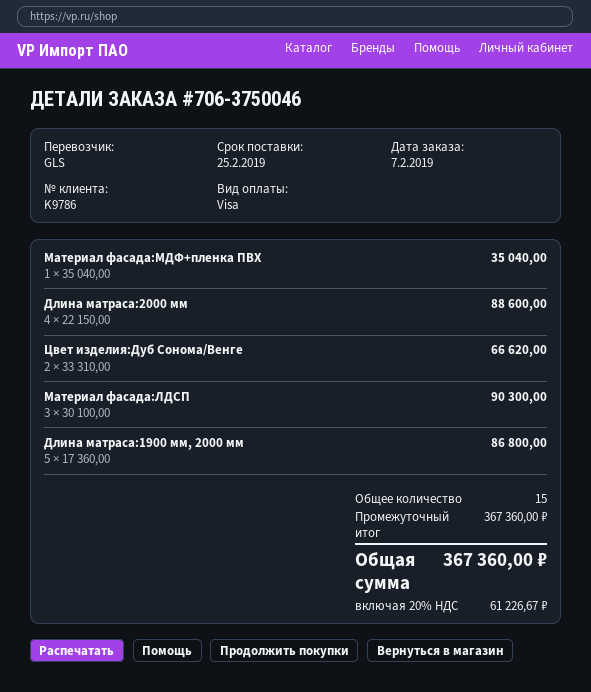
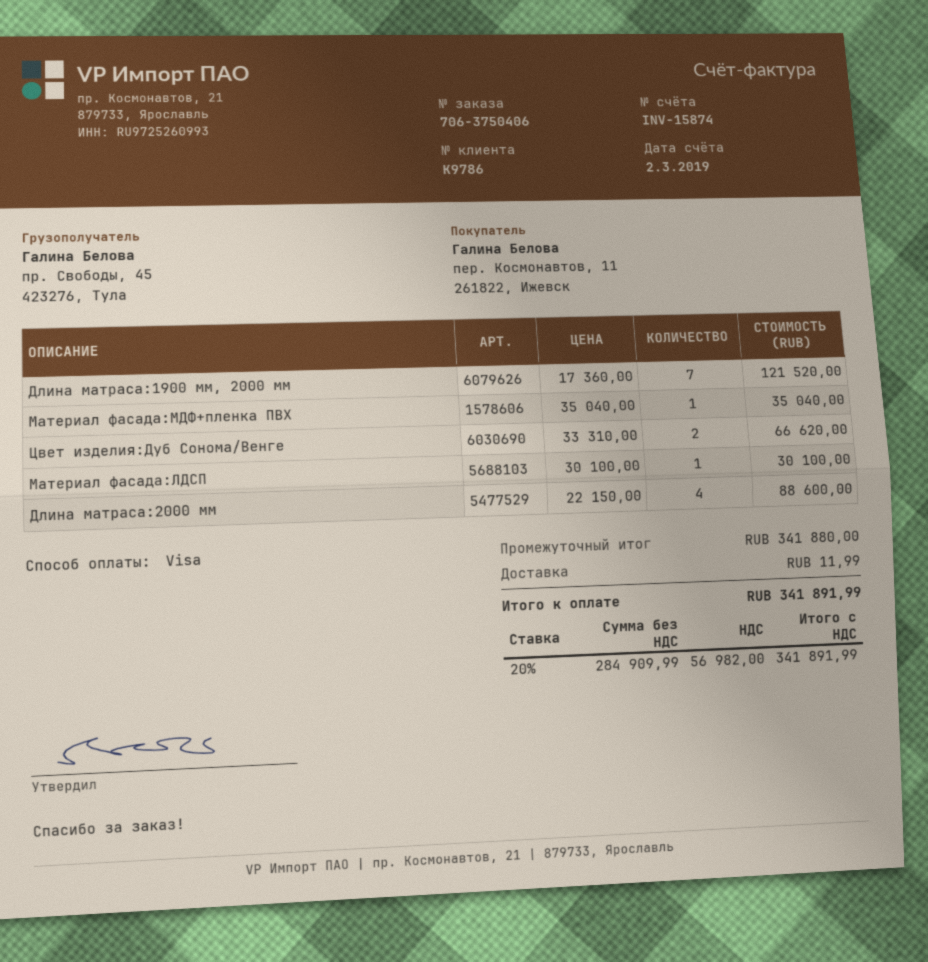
order number: 706-3750046 -> 706-3750406
Материал фасада:ЛДСП: 3 x 30100.00 = 90300.00 -> 1 x 30100.00 = 30100.00
Длина матраса:1900 мм, 2000 мм: 5 x 17360.00 = 86800.00 -> 7 x 17360.00 = 121520.00
subtotal: 367360.00 -> 341880.00
shipping: none -> 11.99
tax: 20% = 61226.67 -> 20% = 56982.00
total: 367360.00 -> 341891.99

